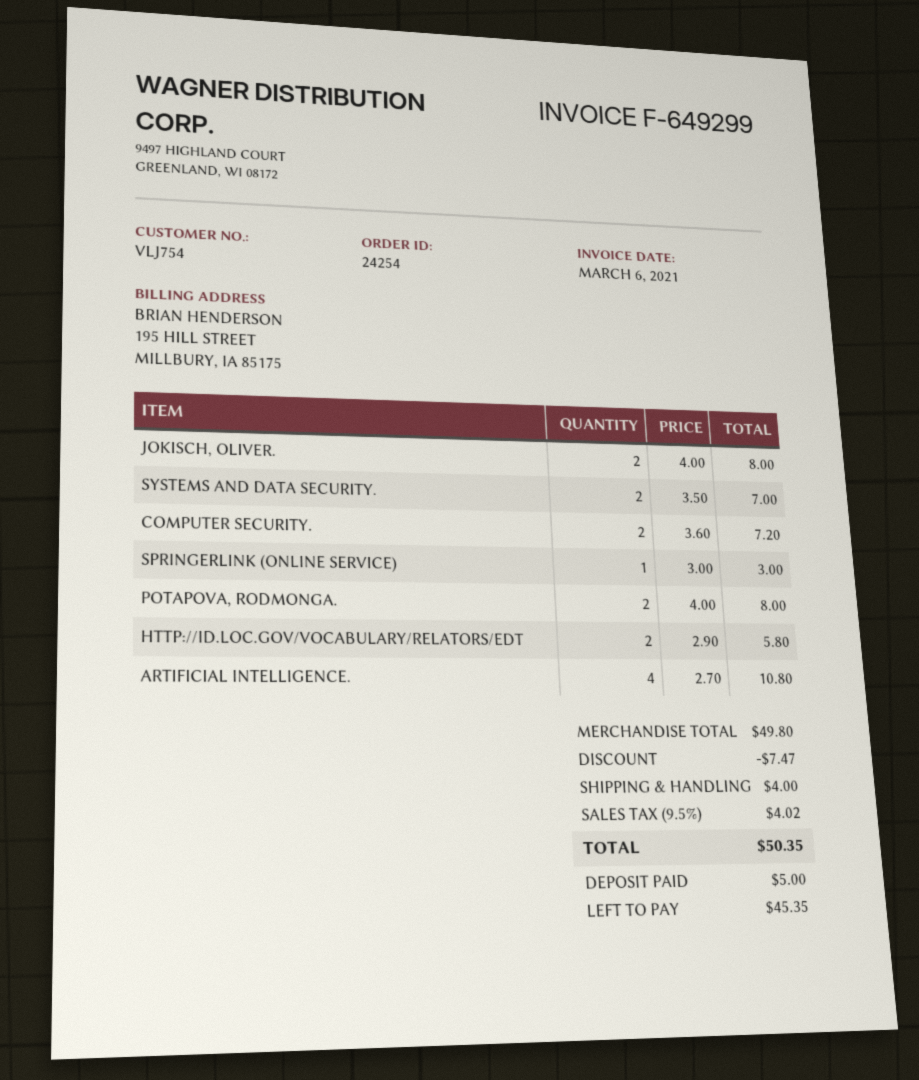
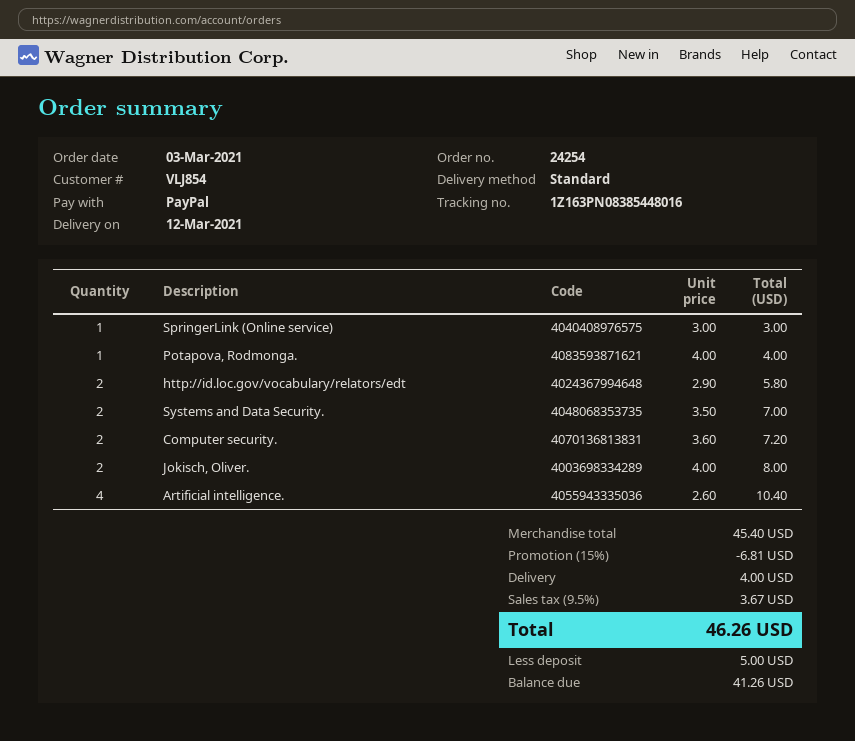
customer number: VLJ754 -> VLJ854
POTAPOVA, RODMONGA.: 2 x 4.00 = 8.00 -> 1 x 4.00 = 4.00
ARTIFICIAL INTELLIGENCE.: 4 x 2.70 = 10.80 -> 4 x 2.60 = 10.40
subtotal: 49.80 -> 45.40
discount: 7.47 -> 6.81
tax: 9.5% = 4.02 -> 9.5% = 3.67
total: 50.35 -> 46.26
balance: 45.35 -> 41.26

